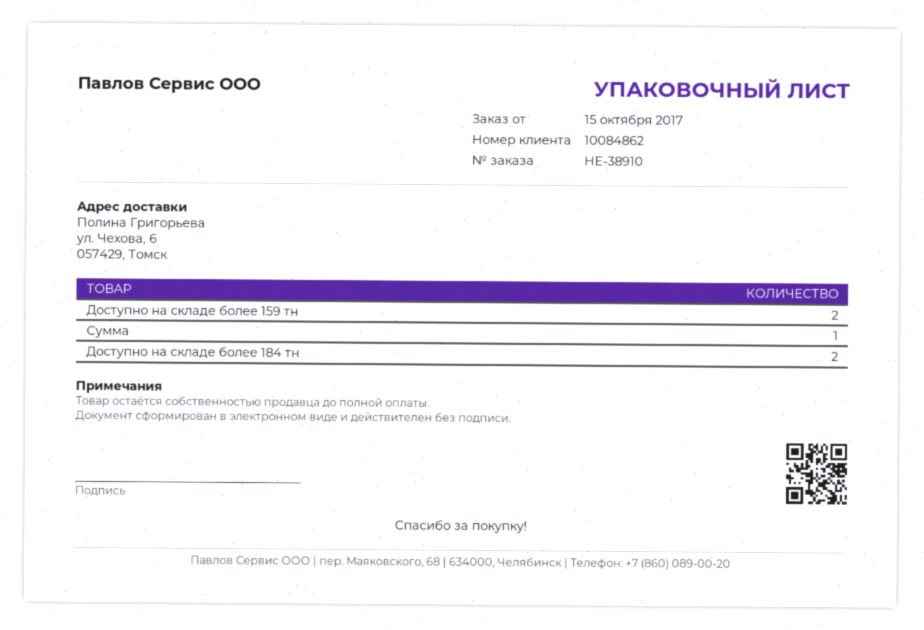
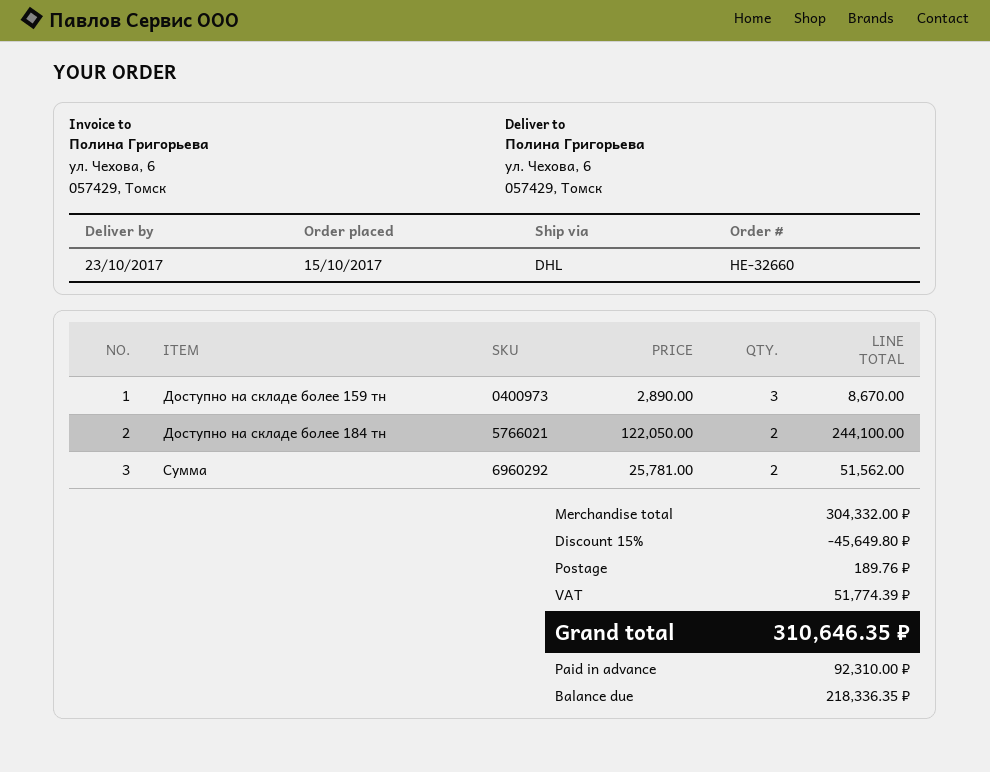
order number: HE-38910 -> HE-32660
Доступно на складе более 159 тн: 2 -> 3
Сумма: 1 -> 2

